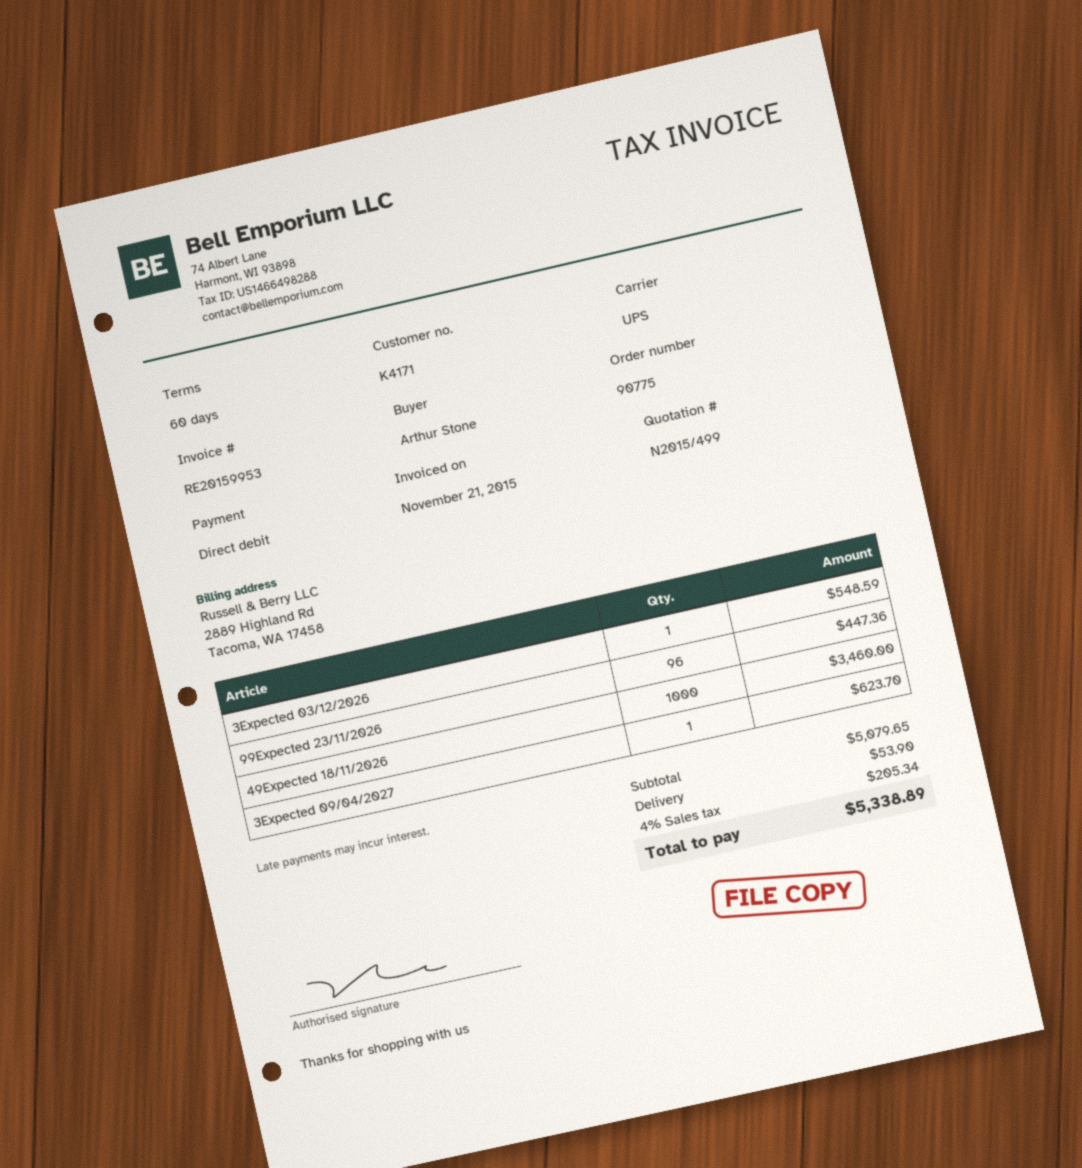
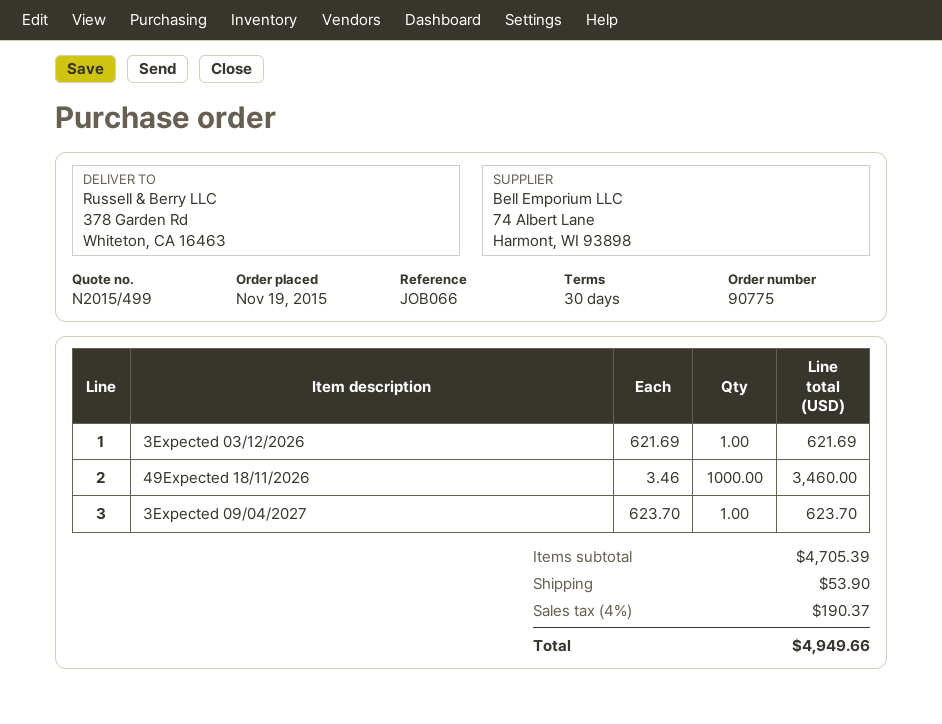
payment terms: 60 days -> 30 days
3Expected 03/12/2026: 1 for 548.59 -> 1 for 621.69
99Expected 23/11/2026: 96 for 447.36 -> none
subtotal: 5079.65 -> 4705.39
tax: 4% = 205.34 -> 4% = 190.37
total: 5338.89 -> 4949.66

